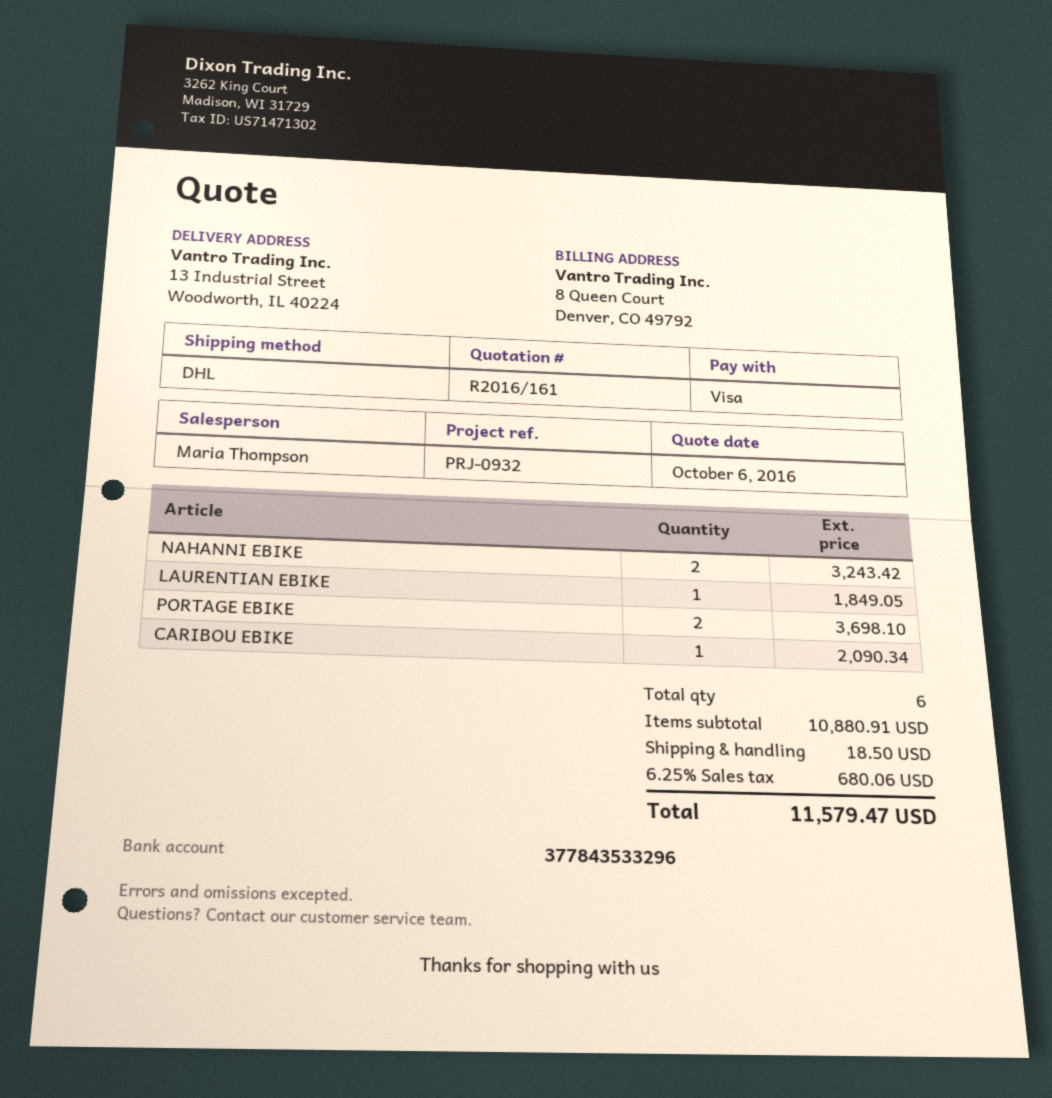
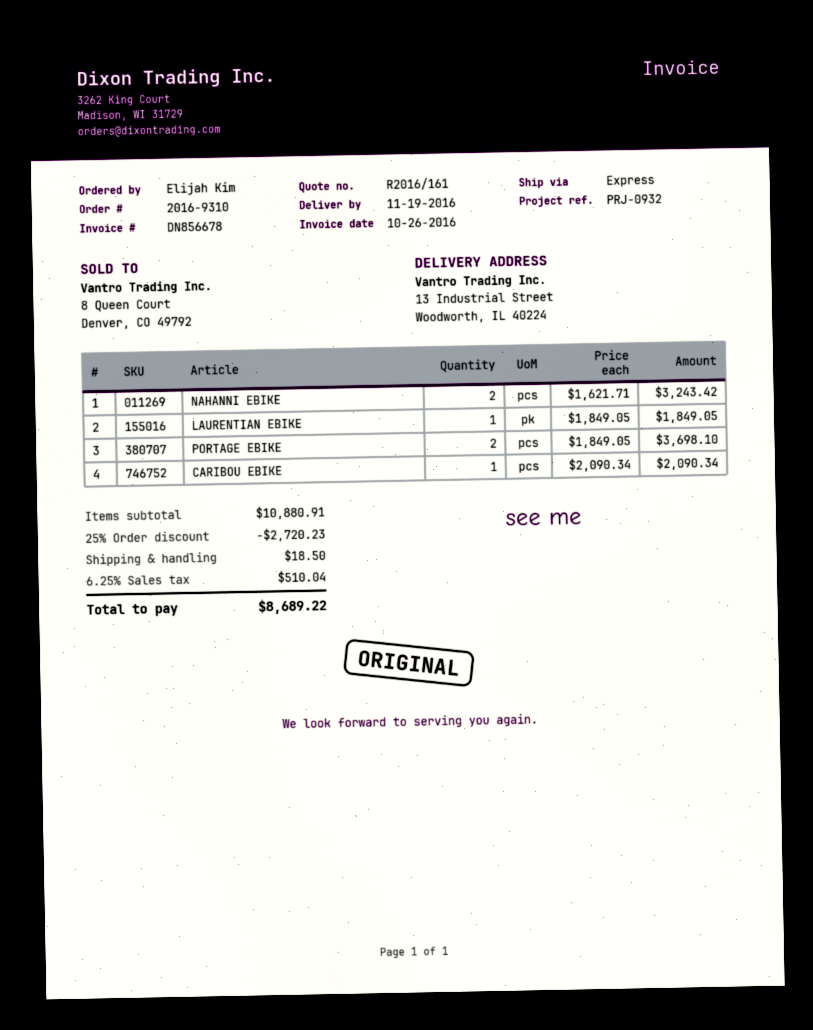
shipping method: DHL -> express
discount: none -> 25% = 2720.23
tax: 6.25% = 680.06 -> 6.25% = 510.04
total: 11579.47 -> 8689.22

